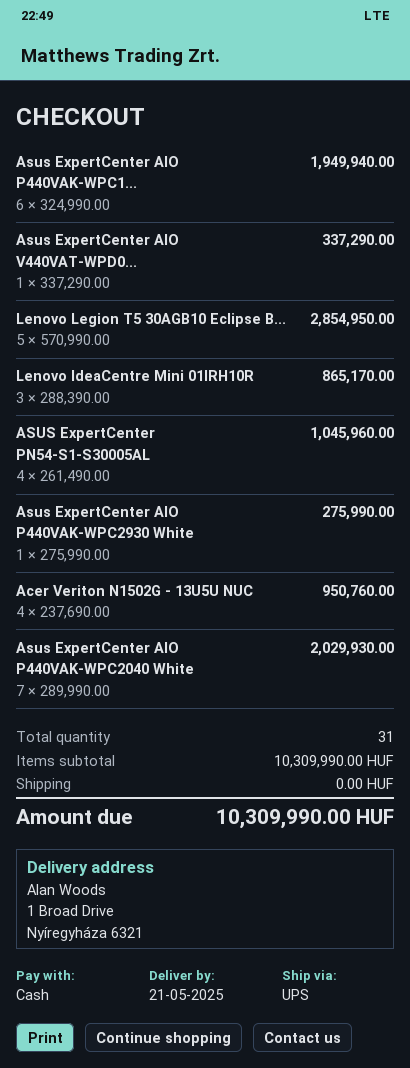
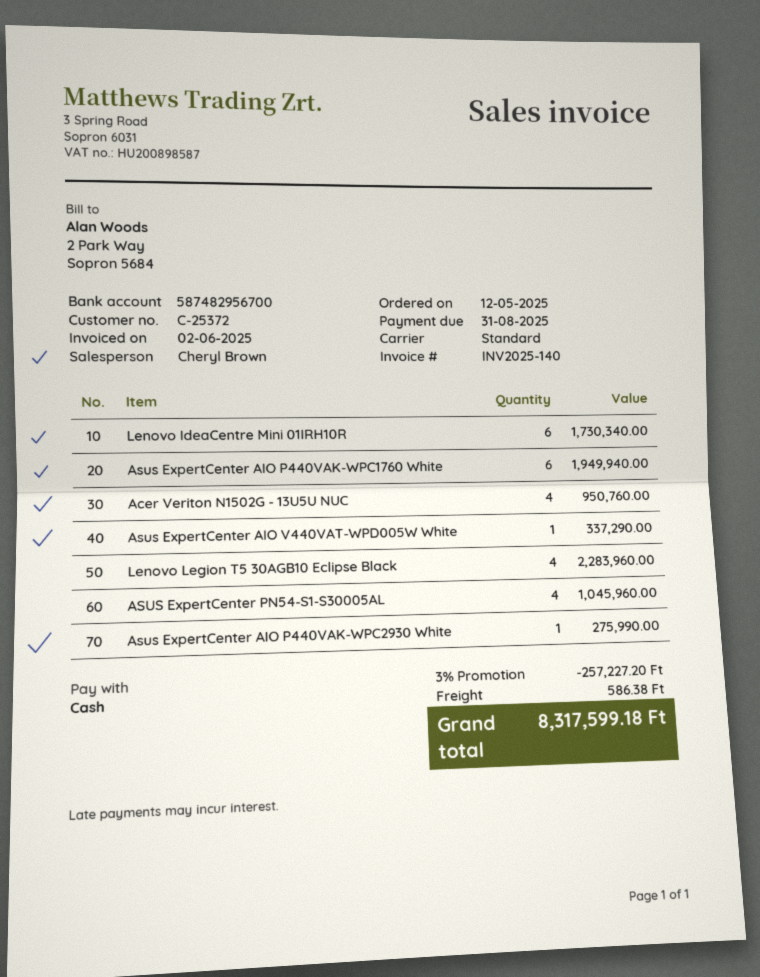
shipping method: UPS -> standard
Lenovo Legion T5 30AGB10 Eclipse B...: 5 for 2854950.00 -> 4 for 2283960.00
Lenovo IdeaCentre Mini 01IRH10R: 3 for 865170.00 -> 6 for 1730340.00
Asus ExpertCenter AIO P440VAK-WPC2040 White: 7 for 2029930.00 -> none
discount: none -> 3% = 257227.20
shipping: 0.00 -> 586.38
total: 10309990.00 -> 8317599.18

